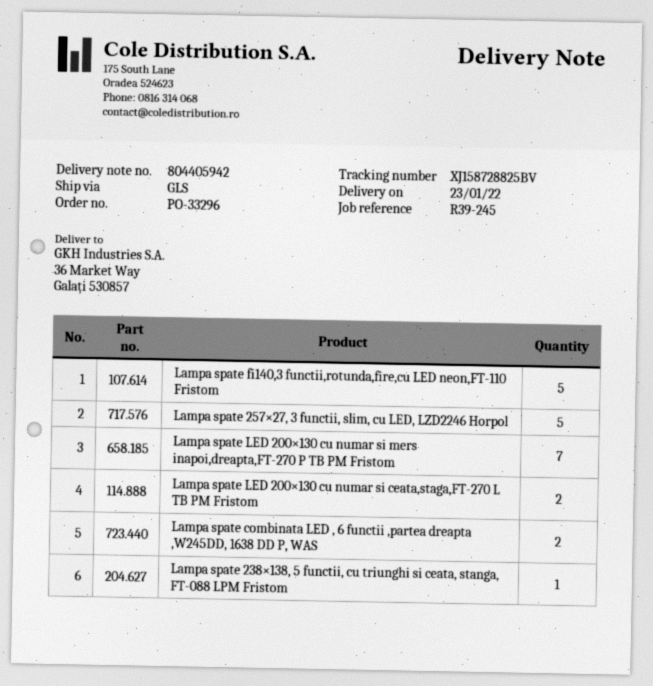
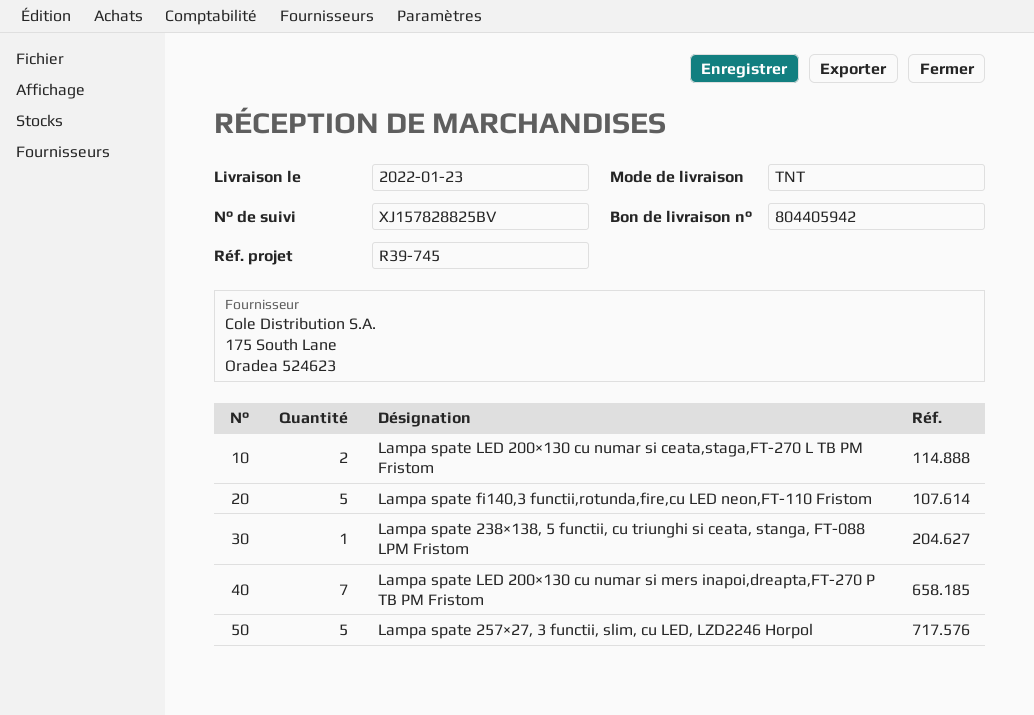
reference: R39-245 -> R39-745
shipping method: GLS -> TNT
tracking number: XJ158728825BV -> XJ157828825BV
Lampa spate combinata LED , 6 functii ,partea dreapta ,W245DD, 1638 DD P, WAS: 2 -> none

